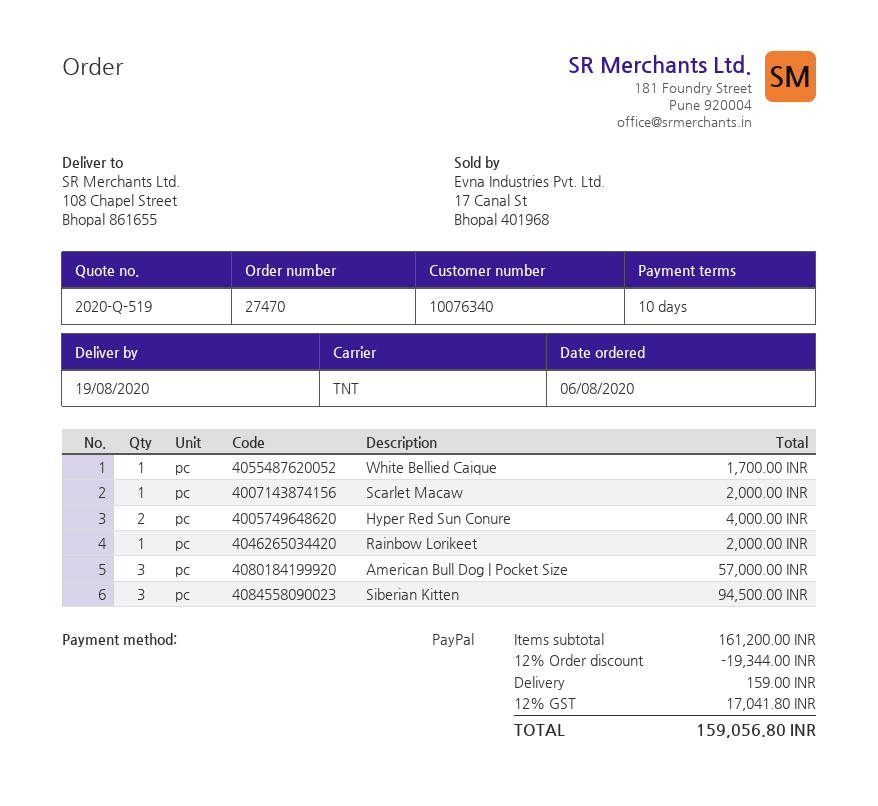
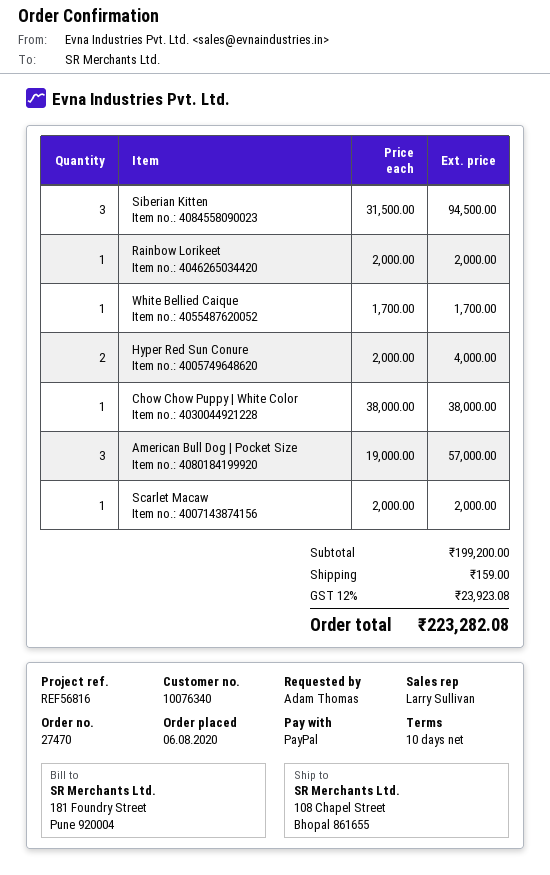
Chow Chow Puppy | White Color: none -> 1 for 38000.00
subtotal: 161200.00 -> 199200.00
discount: 12% = 19344.00 -> none
tax: 12% = 17041.80 -> 12% = 23923.08
total: 159056.80 -> 223282.08

